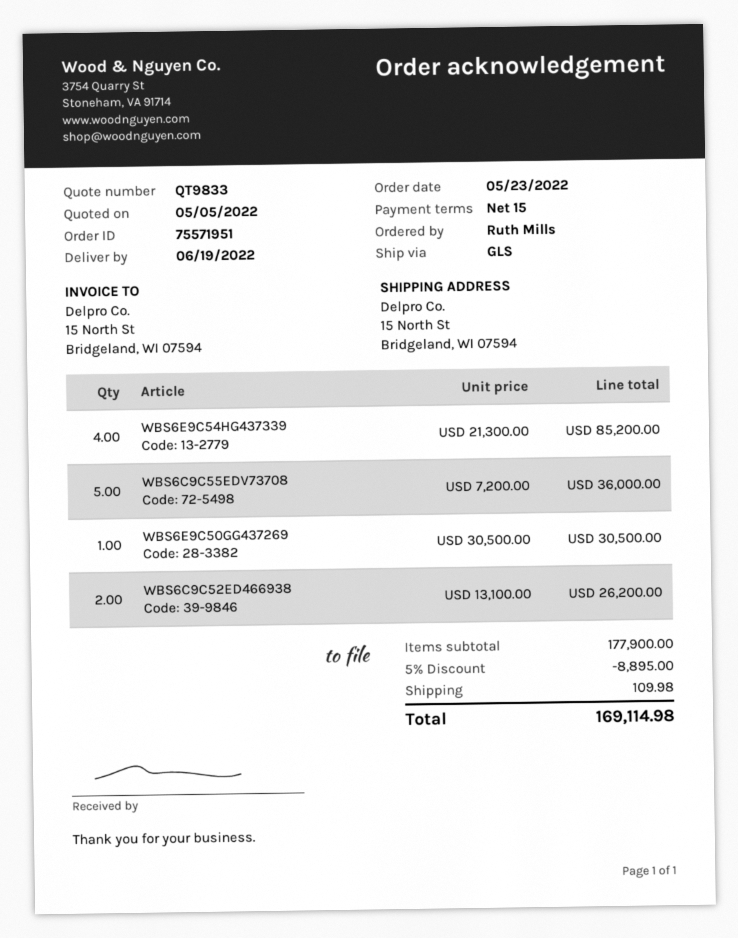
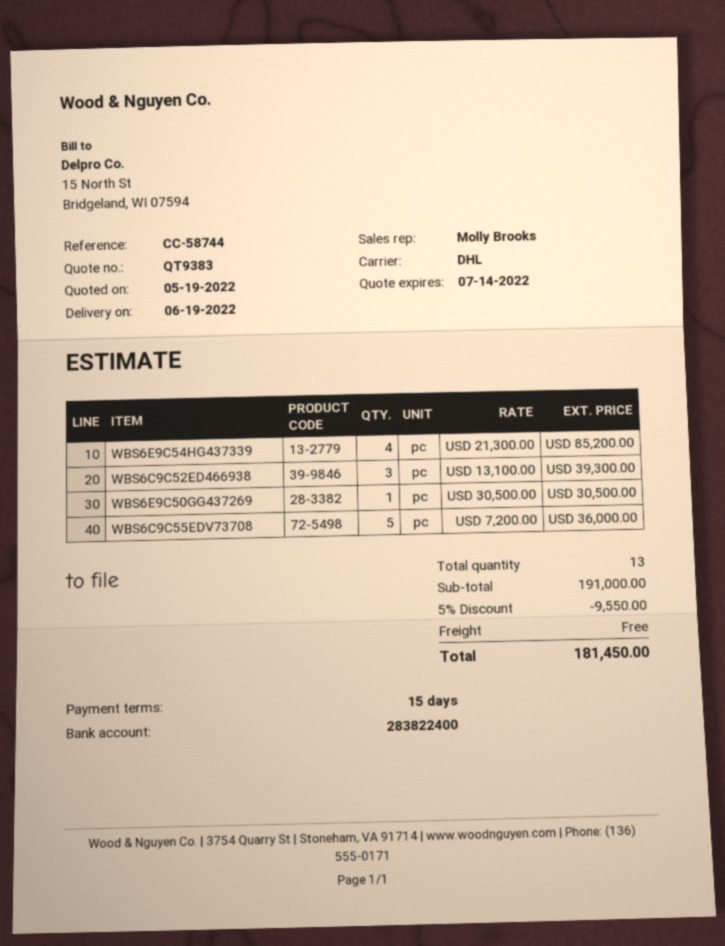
quote number: QT9833 -> QT9383
quote date: 2022-05-05 -> 2022-05-19
shipping method: GLS -> DHL
WBS6C9C52ED466938: 2 x 13100.00 = 26200.00 -> 3 x 13100.00 = 39300.00
subtotal: 177900.00 -> 191000.00
discount: 5% = 8895.00 -> 5% = 9550.00
shipping: 109.98 -> 0.00
total: 169114.98 -> 181450.00

